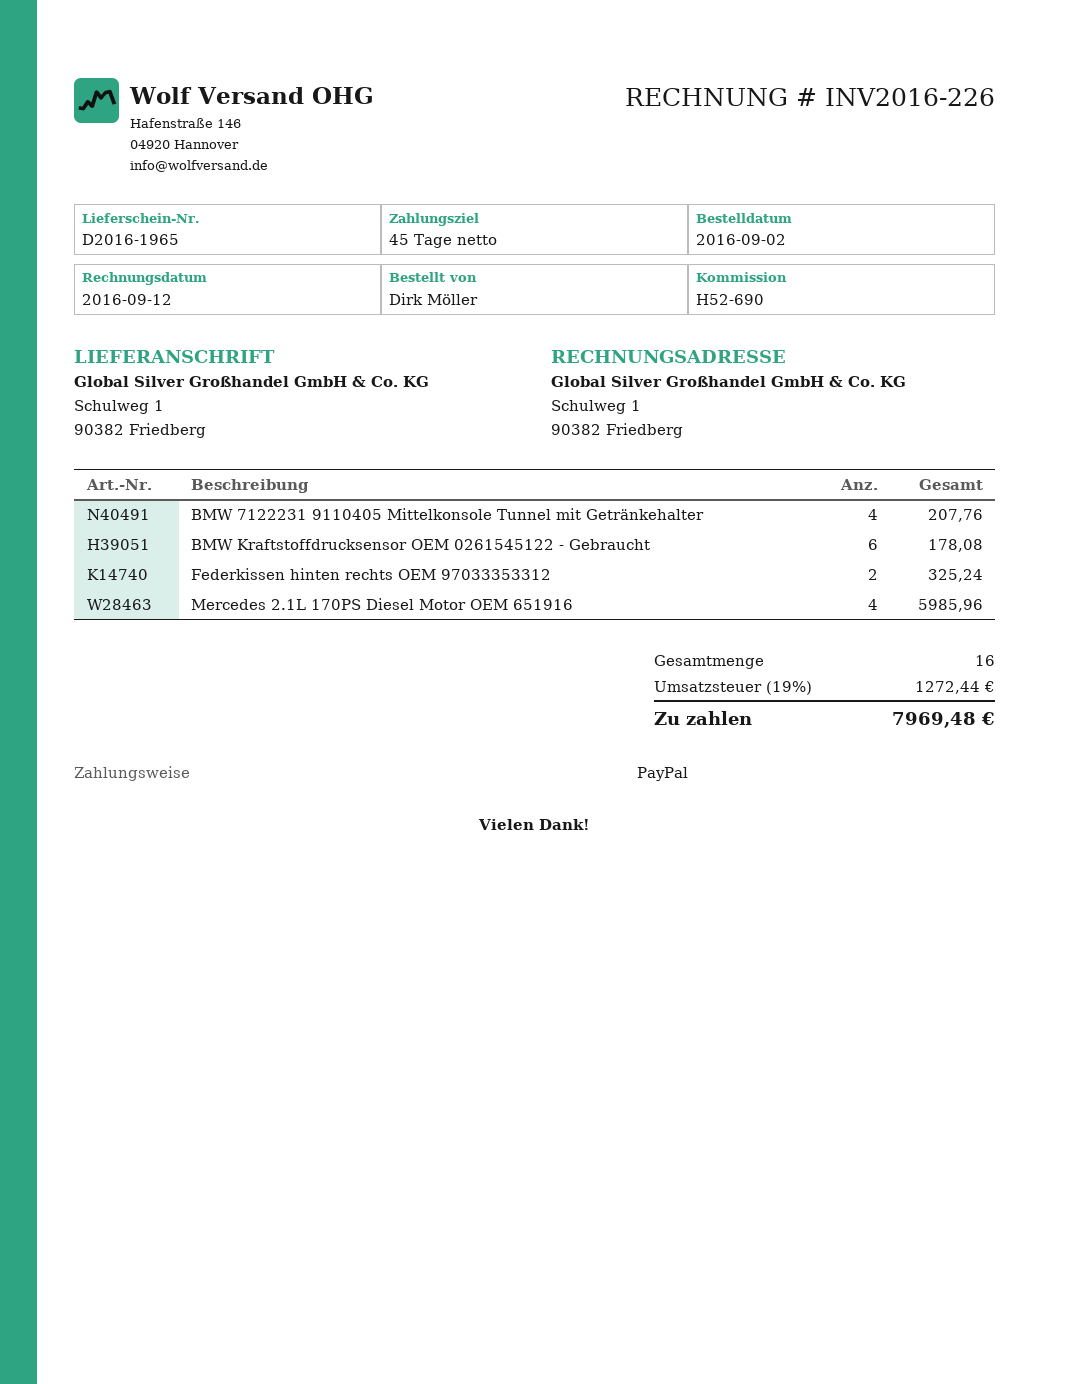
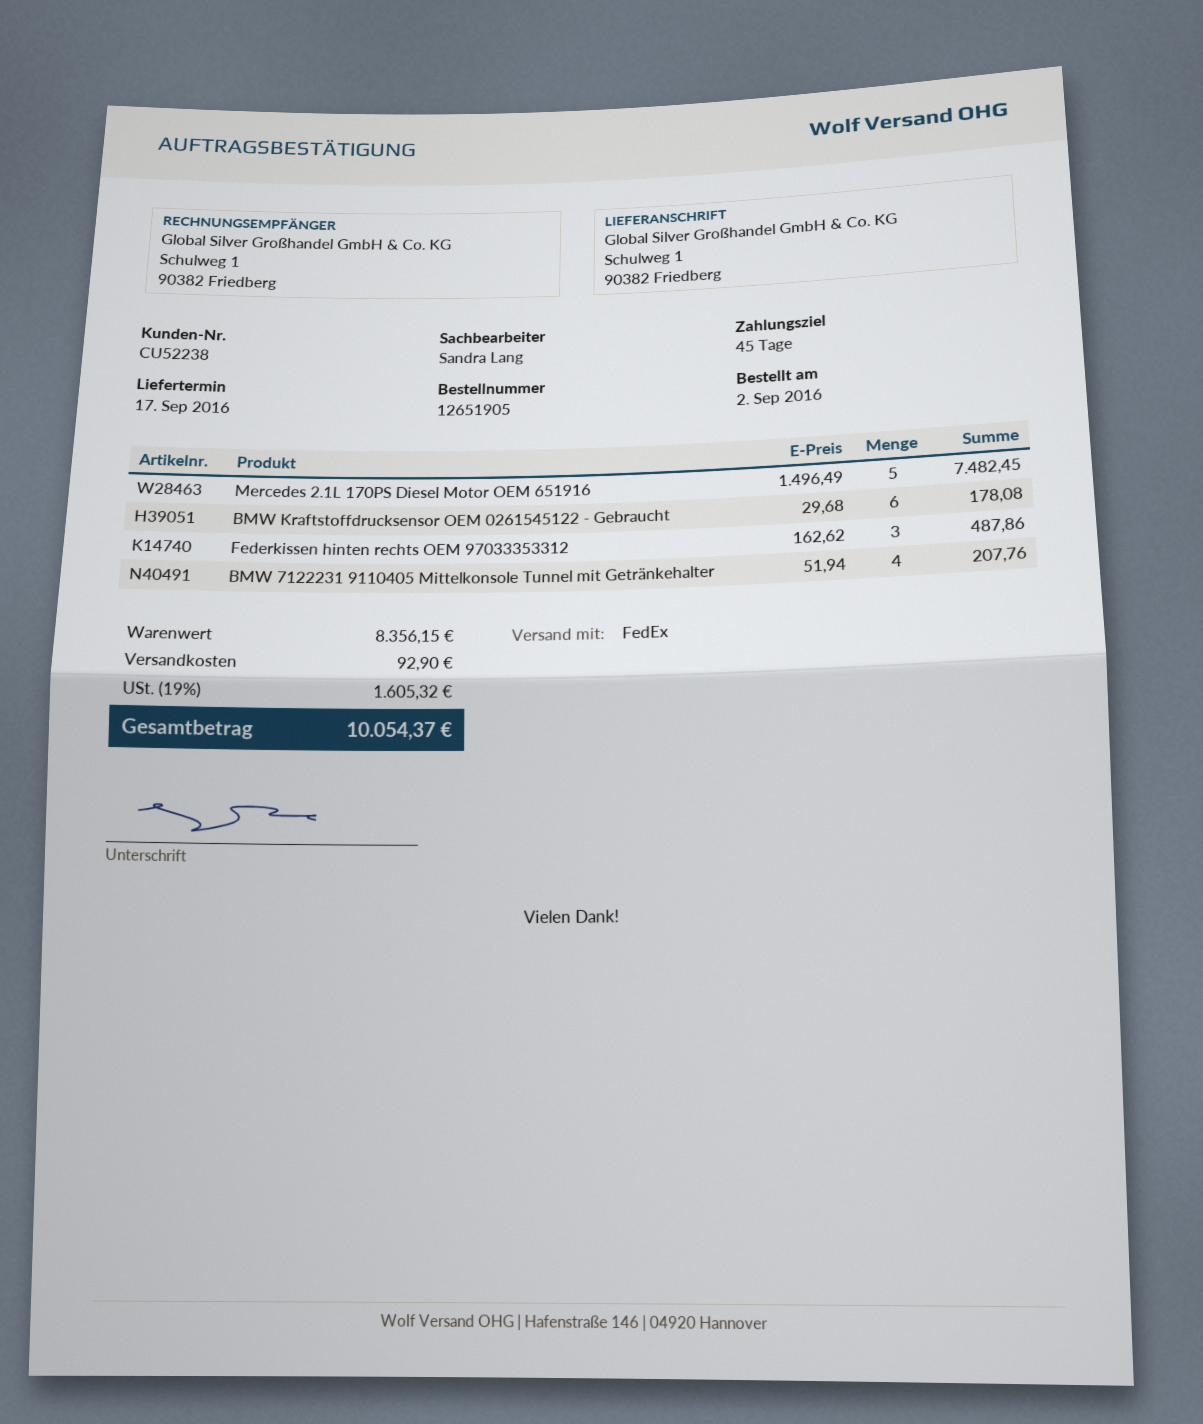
Federkissen hinten rechts OEM 97033353312: 2 for 325.24 -> 3 for 487.86
Mercedes 2.1L 170PS Diesel Motor OEM 651916: 4 for 5985.96 -> 5 for 7482.45
shipping: none -> 92.90
tax: 19% = 1272.44 -> 19% = 1605.32
total: 7969.48 -> 10054.37

